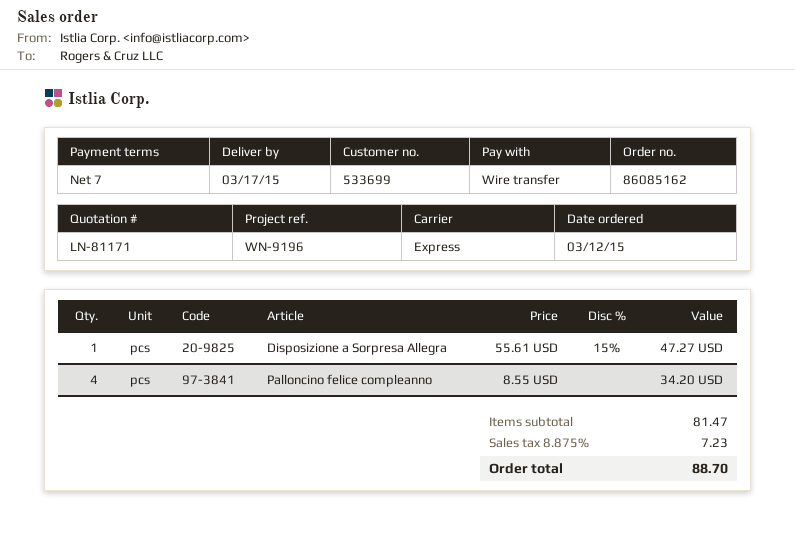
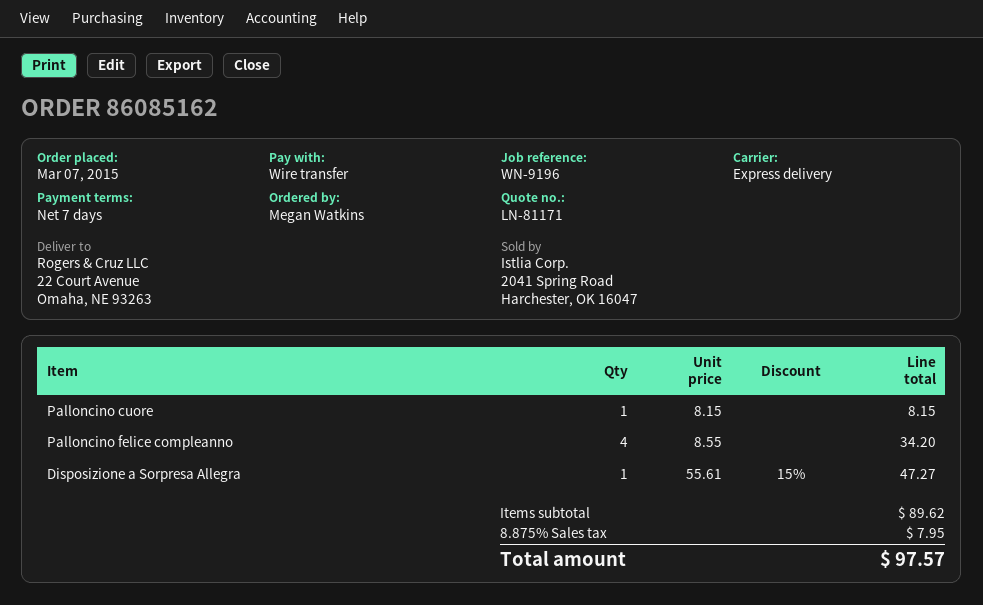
order date: 2015-03-12 -> 2015-03-07
Palloncino cuore: none -> 1 x 8.15 = 8.15
subtotal: 81.47 -> 89.62
tax: 8.875% = 7.23 -> 8.875% = 7.95
total: 88.70 -> 97.57

